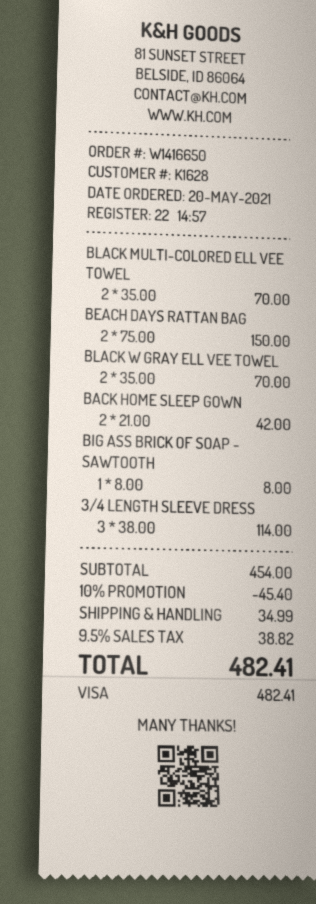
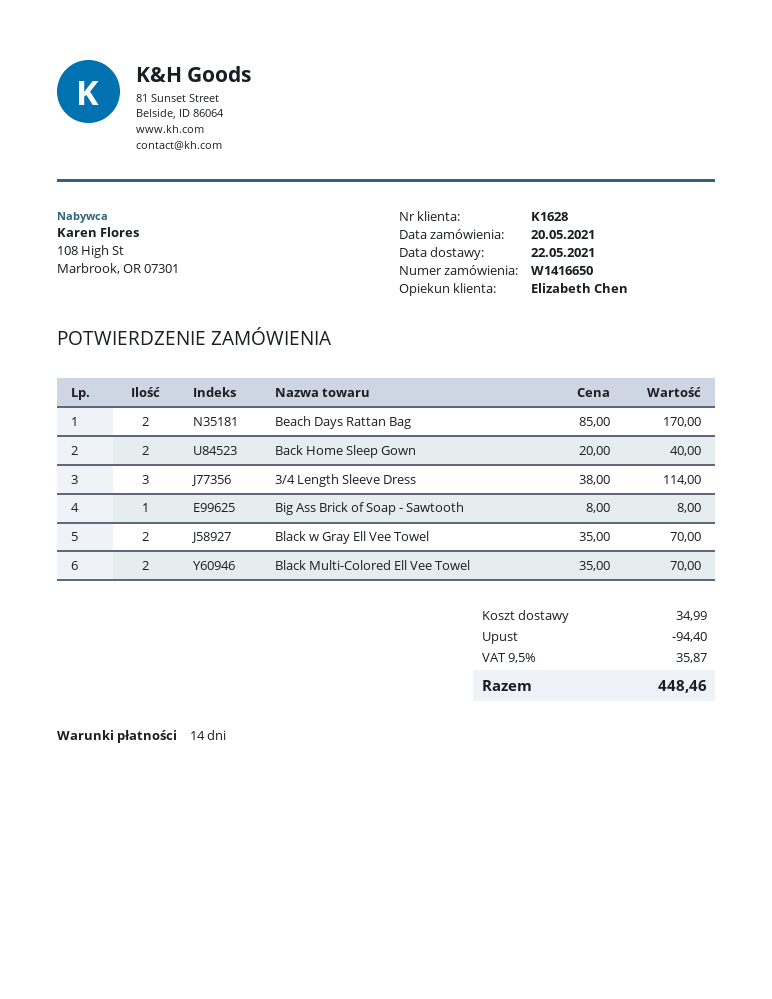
BEACH DAYS RATTAN BAG: 2 x 75.00 = 150.00 -> 2 x 85.00 = 170.00
BACK HOME SLEEP GOWN: 2 x 21.00 = 42.00 -> 2 x 20.00 = 40.00
discount: 45.40 -> 94.40
tax: 9.5% = 38.82 -> 9.5% = 35.87
total: 482.41 -> 448.46

